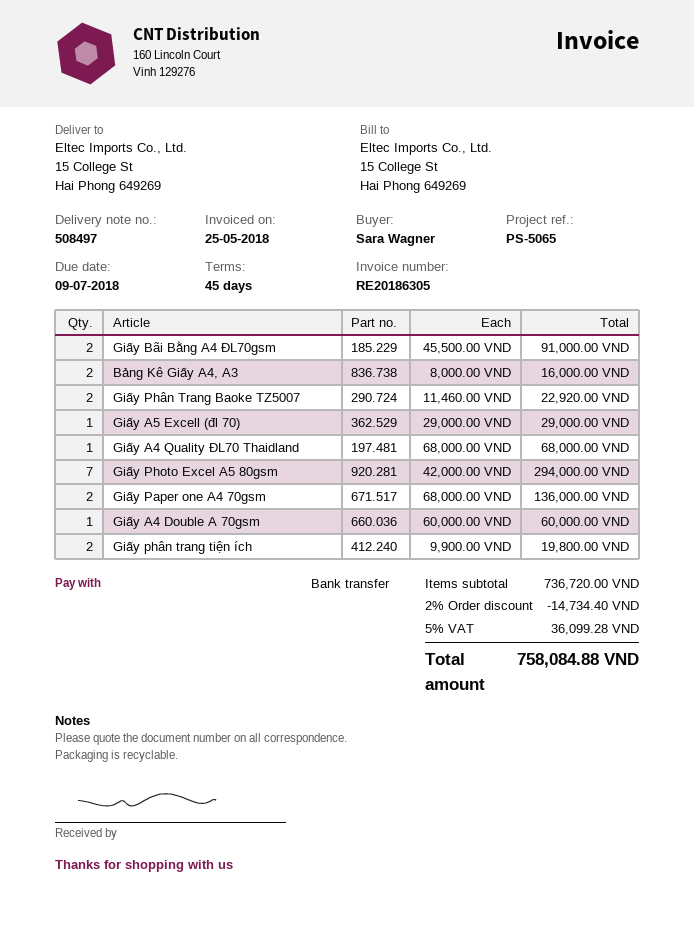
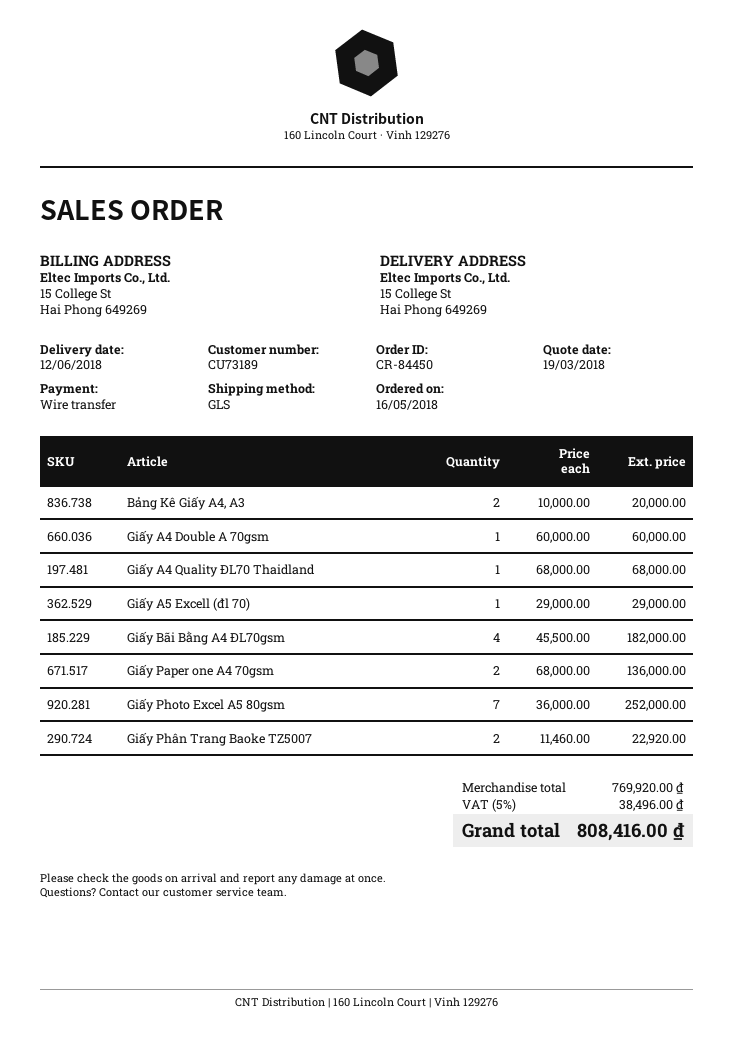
Giấy Bãi Bằng A4 ĐL70gsm: 2 x 45500.00 = 91000.00 -> 4 x 45500.00 = 182000.00
Bảng Kê Giấy A4, A3: 2 x 8000.00 = 16000.00 -> 2 x 10000.00 = 20000.00
Giấy Photo Excel A5 80gsm: 7 x 42000.00 = 294000.00 -> 7 x 36000.00 = 252000.00
Giấy phân trang tiện ích: 2 x 9900.00 = 19800.00 -> none
subtotal: 736720.00 -> 769920.00
discount: 2% = 14734.40 -> none
tax: 5% = 36099.28 -> 5% = 38496.00
total: 758084.88 -> 808416.00

